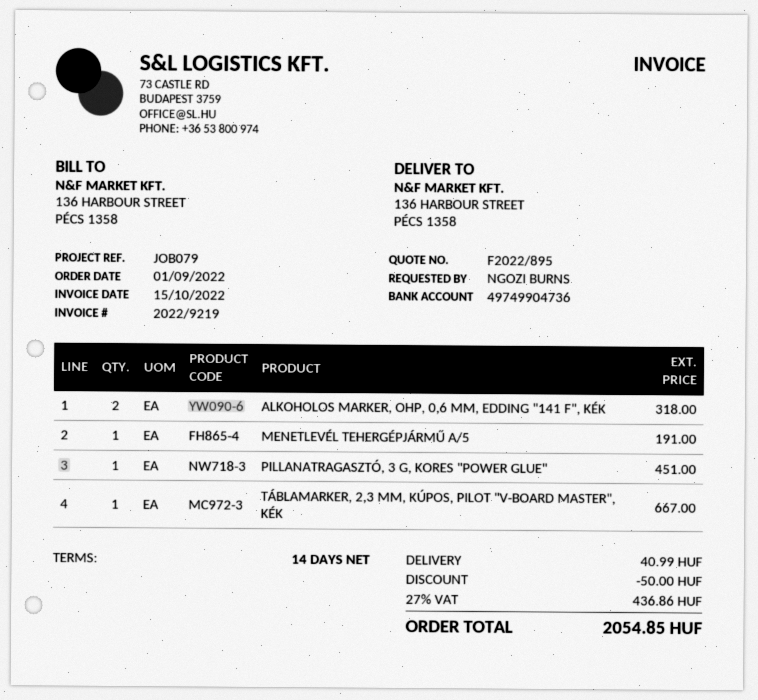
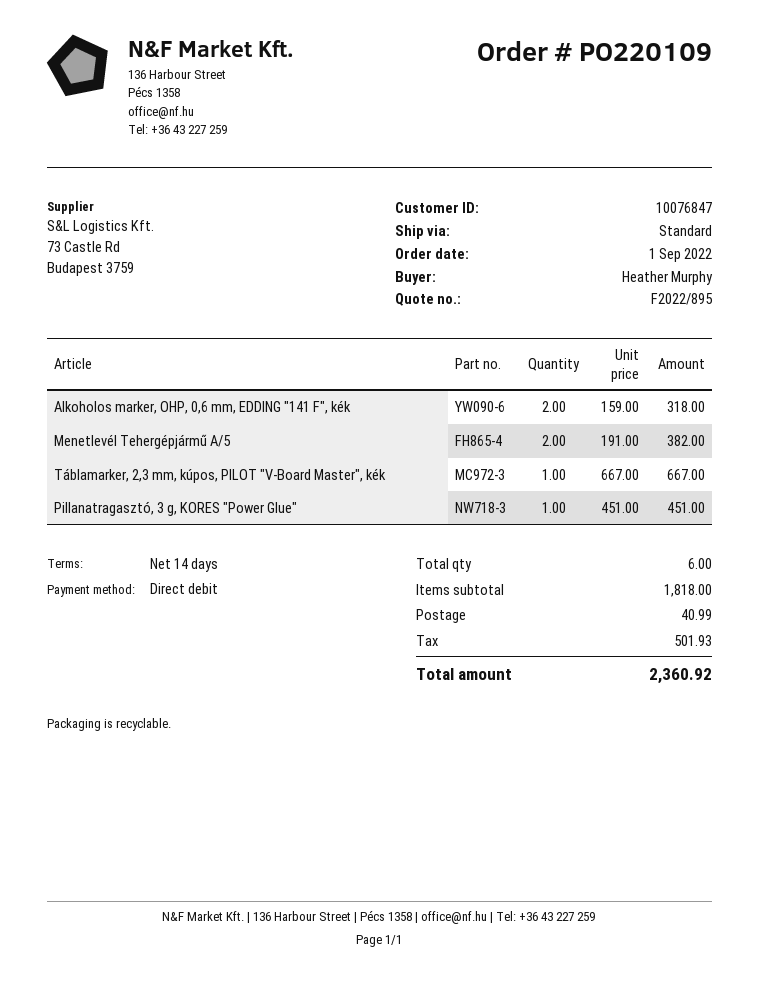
ordered by: NGOZI BURNS -> Heather Murphy
MENETLEVÉL TEHERGÉPJÁRMŰ A/5: 1 for 191.00 -> 2 for 382.00
discount: 50.00 -> none
tax: 436.86 -> 501.93
total: 2054.85 -> 2360.92

